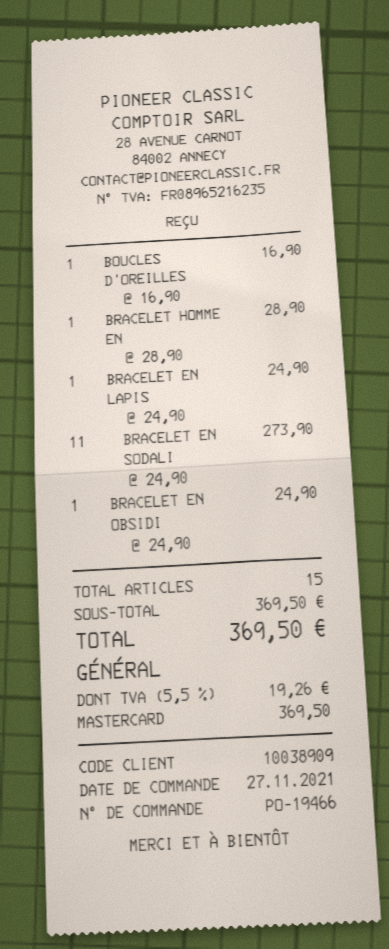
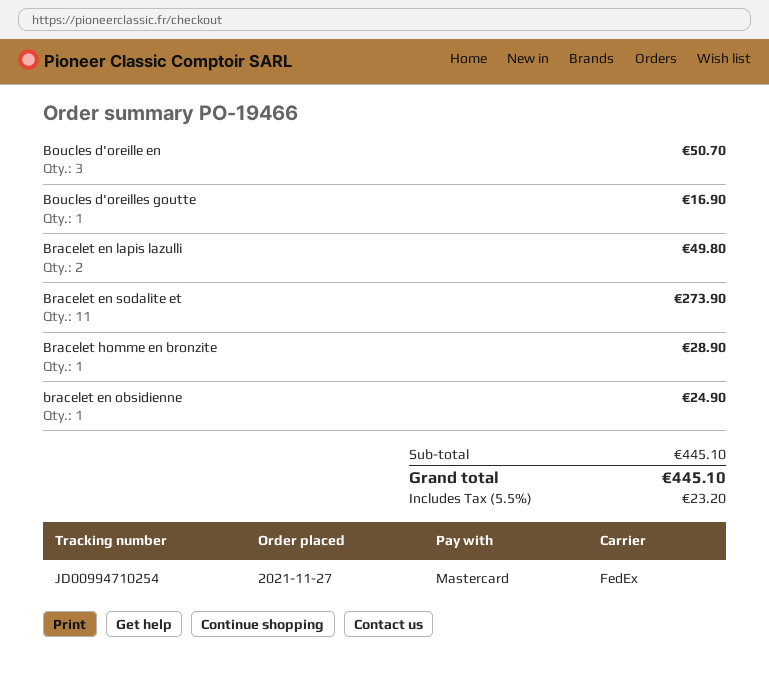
BRACELET EN LAPIS: 1 for 24.90 -> 2 for 49.80
Boucles d'oreille en: none -> 3 for 50.70
subtotal: 369.50 -> 445.10
tax: 5.5% = 19.26 -> 5.5% = 23.20
total: 369.50 -> 445.10

